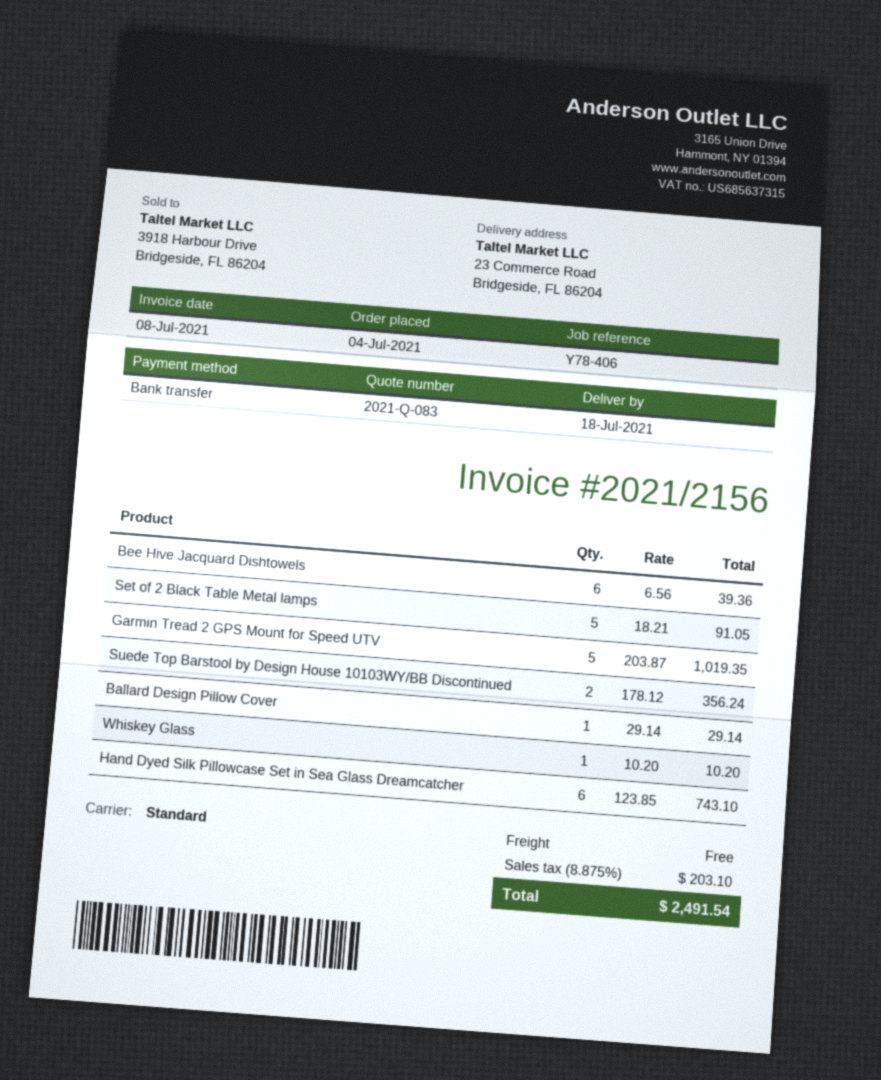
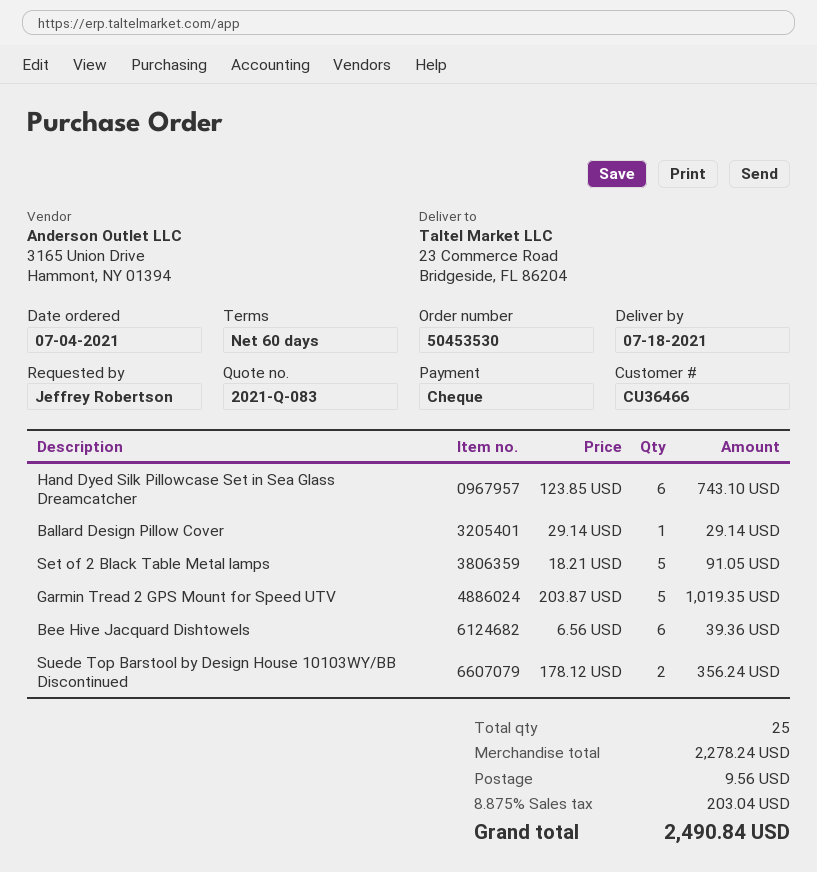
payment method: bank transfer -> cheque
Whiskey Glass: 1 x 10.20 = 10.20 -> none
shipping: 0.00 -> 9.56
tax: 8.875% = 203.10 -> 8.875% = 203.04
total: 2491.54 -> 2490.84

